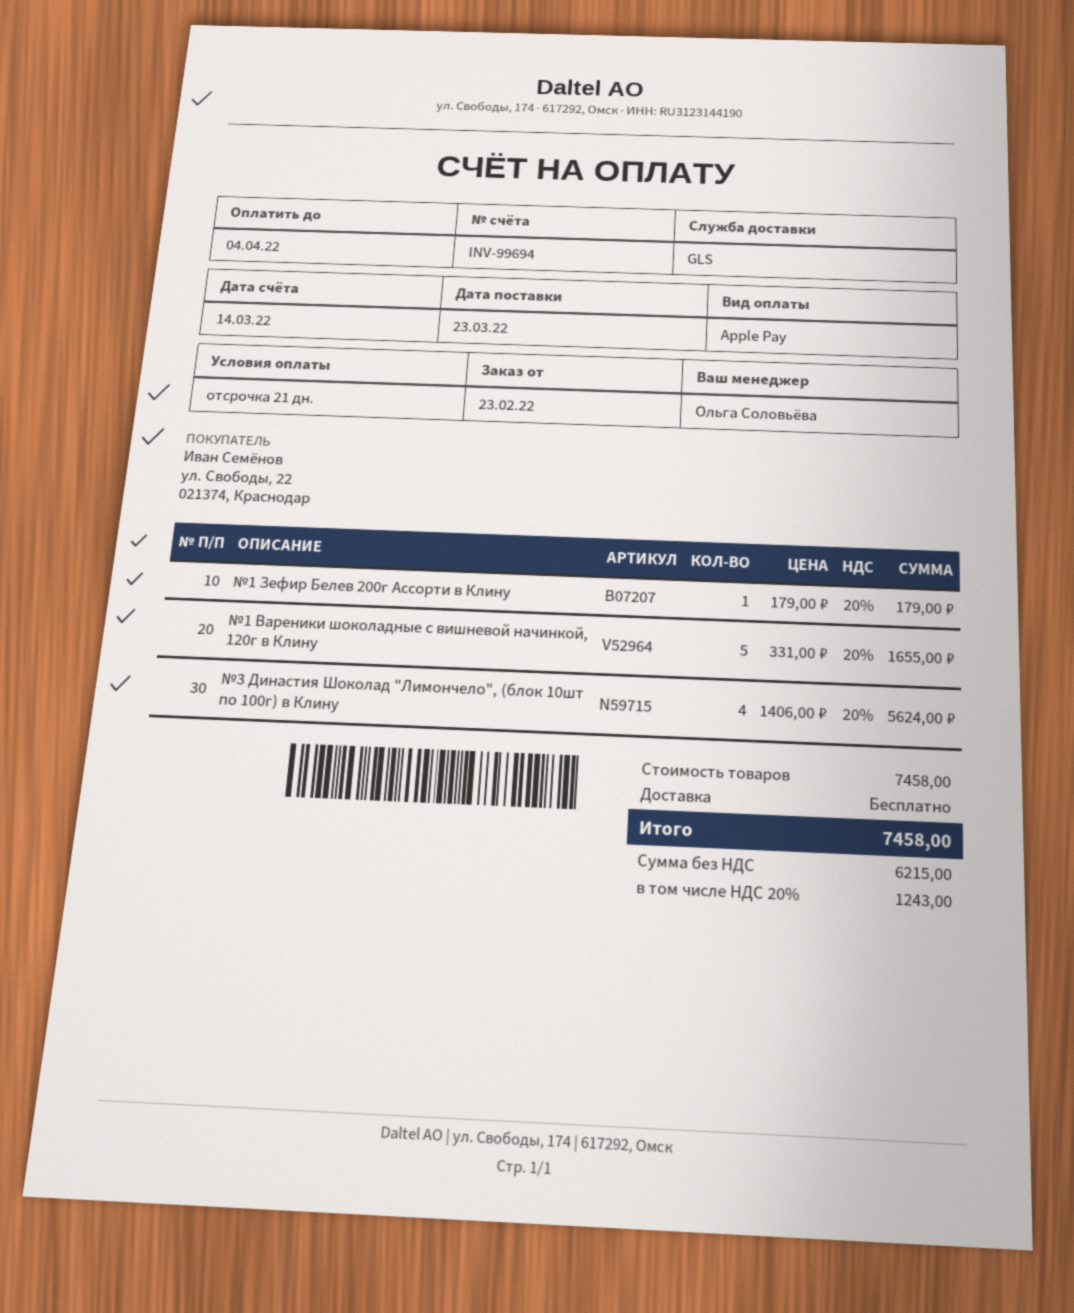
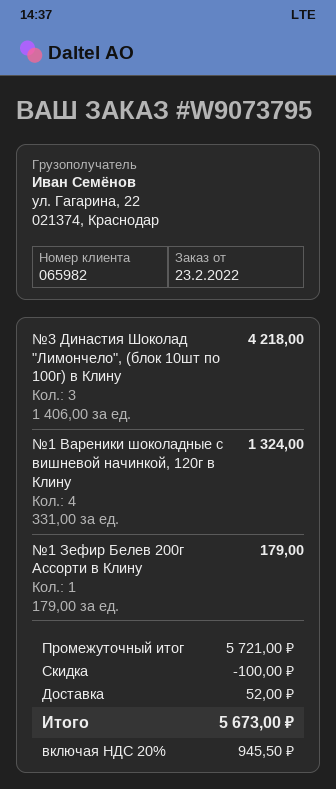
№1 Вареники шоколадные с вишневой начинкой, 120г в Клину: 5 x 331.00 = 1655.00 -> 4 x 331.00 = 1324.00
№3 Династия Шоколад "Лимончело", (блок 10шт по 100г) в Клину: 4 x 1406.00 = 5624.00 -> 3 x 1406.00 = 4218.00
subtotal: 7458.00 -> 5721.00
discount: none -> 100.00
shipping: 0.00 -> 52.00
tax: 20% = 1243.00 -> 20% = 945.50
total: 7458.00 -> 5673.00

